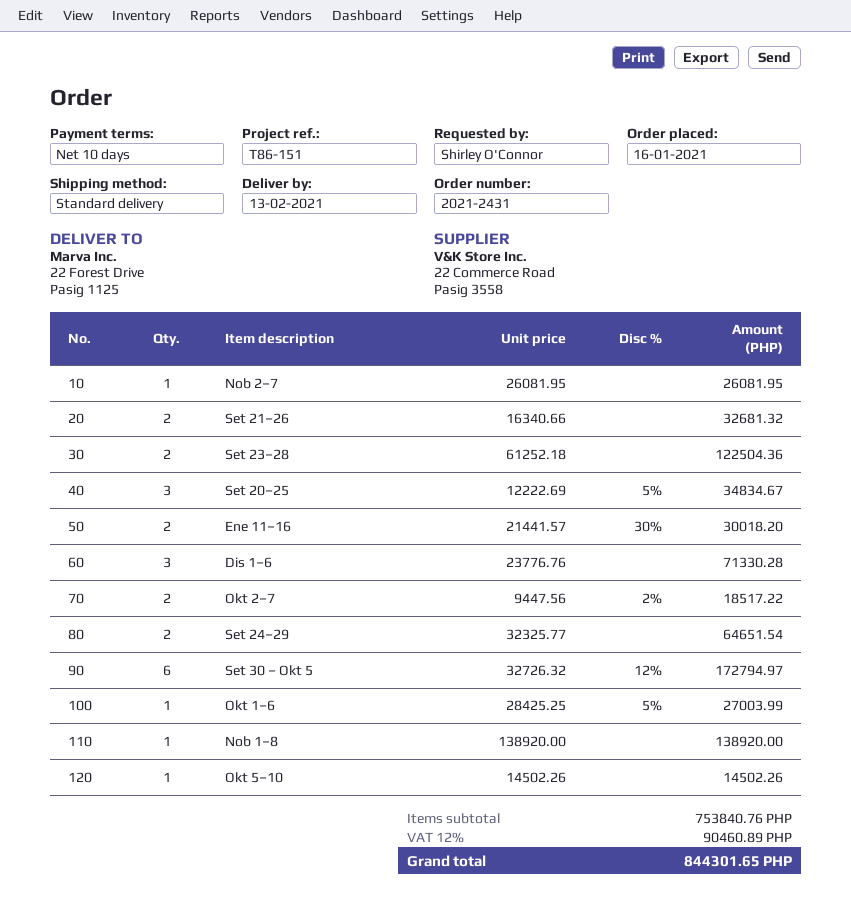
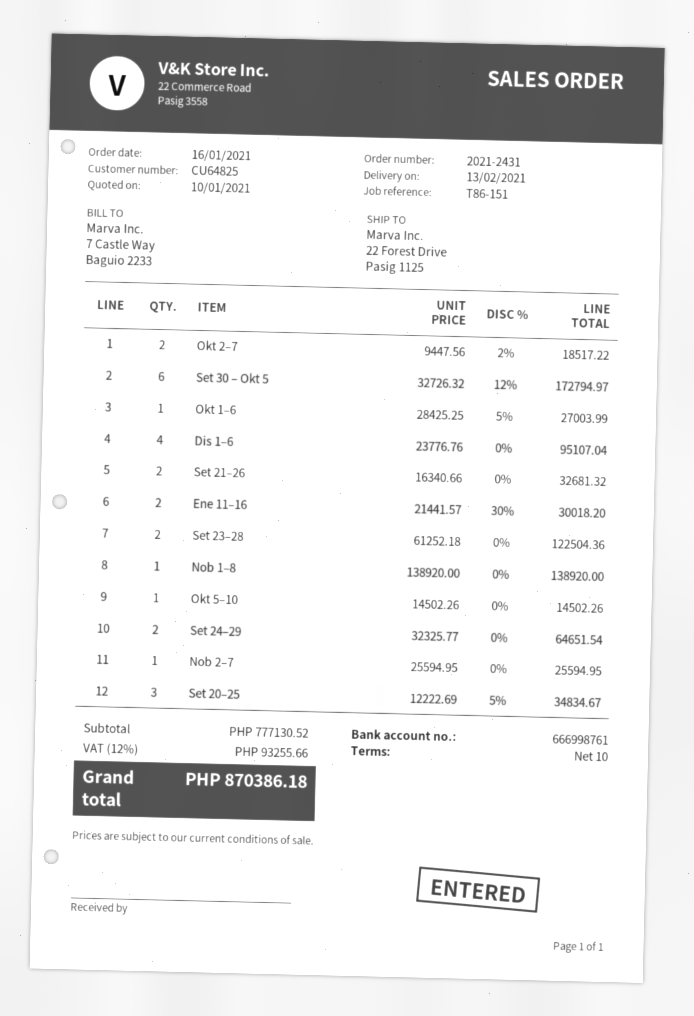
Nob 2–7: 1 x 26081.95 = 26081.95 -> 1 x 25594.95 = 25594.95
Dis 1–6: 3 x 23776.76 = 71330.28 -> 4 x 23776.76 = 95107.04
subtotal: 753840.76 -> 777130.52
tax: 12% = 90460.89 -> 12% = 93255.66
total: 844301.65 -> 870386.18

